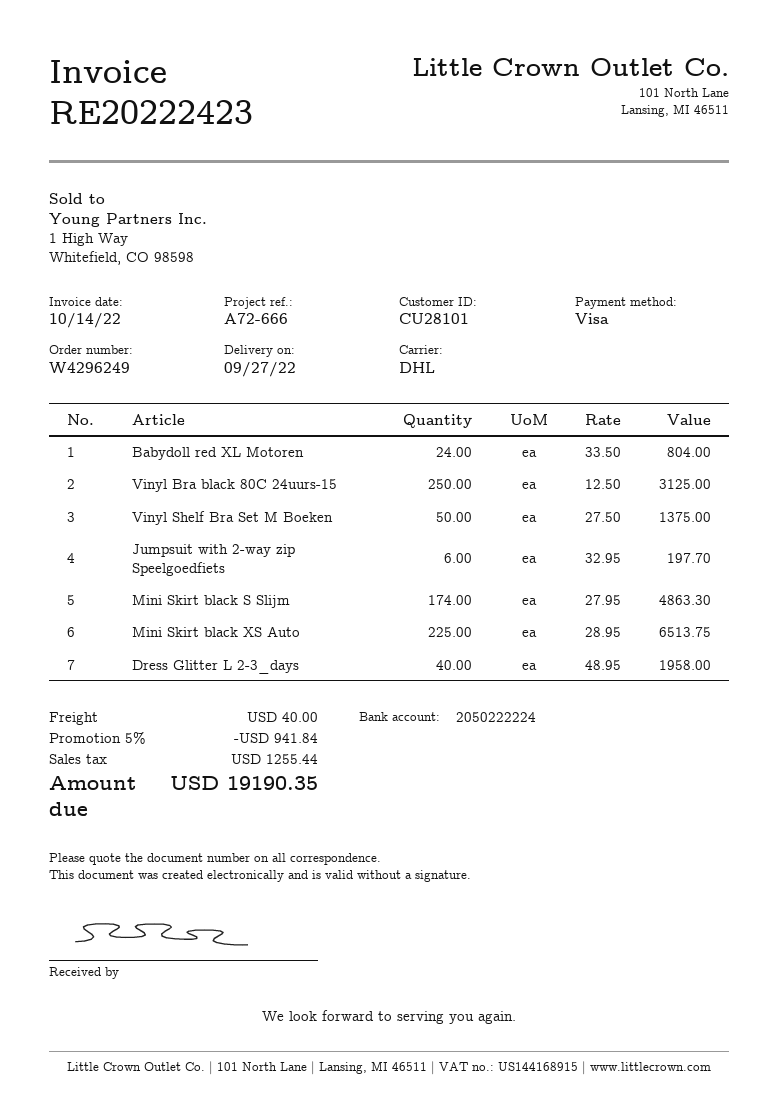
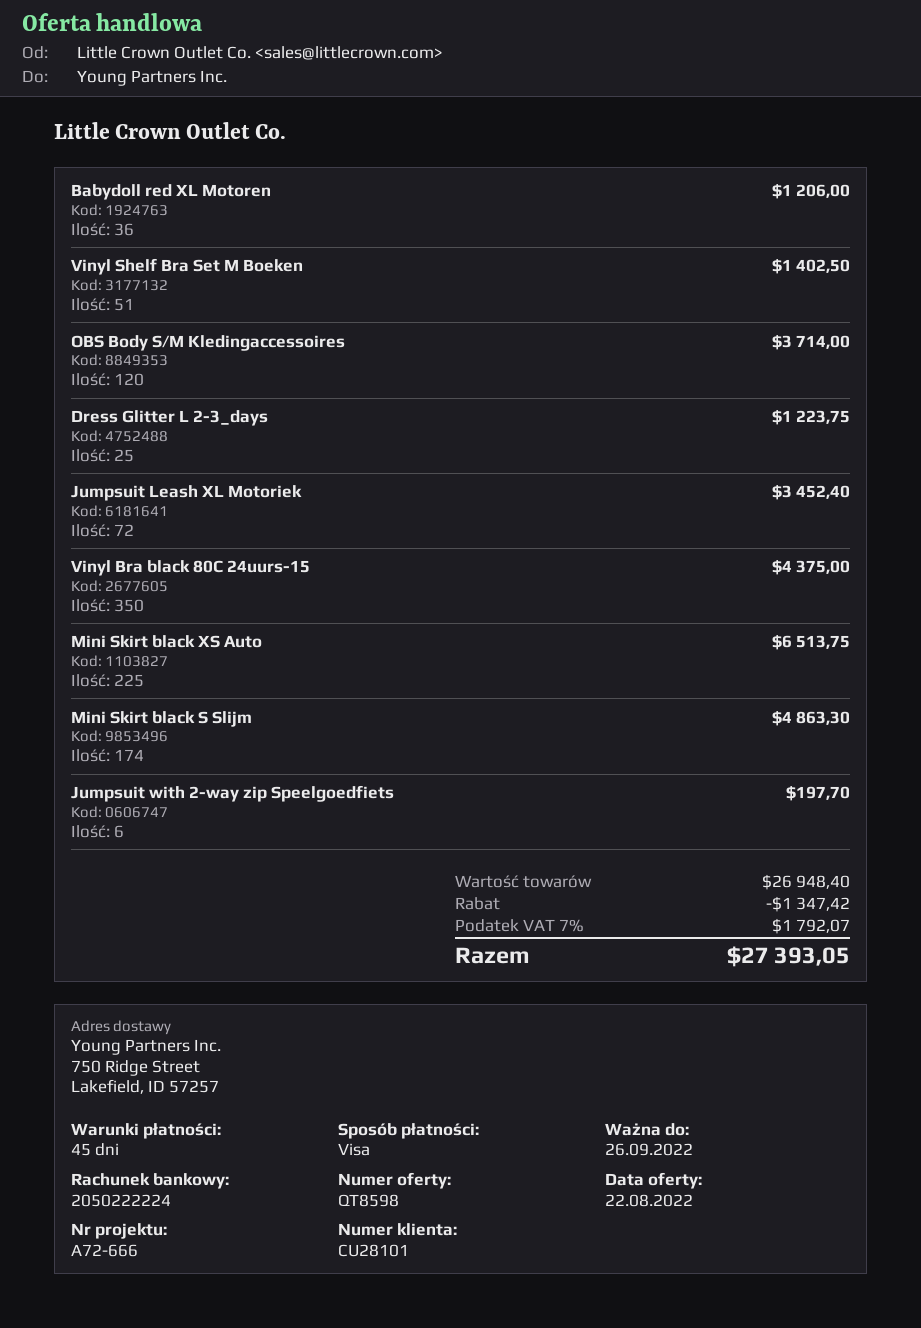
Babydoll red XL Motoren: 24 for 804.00 -> 36 for 1206.00
Vinyl Bra black 80C 24uurs-15: 250 for 3125.00 -> 350 for 4375.00
Vinyl Shelf Bra Set M Boeken: 50 for 1375.00 -> 51 for 1402.50
Dress Glitter L 2-3_days: 40 for 1958.00 -> 25 for 1223.75
OBS Body S/M Kledingaccessoires: none -> 120 for 3714.00
Jumpsuit Leash XL Motoriek: none -> 72 for 3452.40
discount: 941.84 -> 1347.42
shipping: 40.00 -> none
tax: 1255.44 -> 1792.07
total: 19190.35 -> 27393.05

